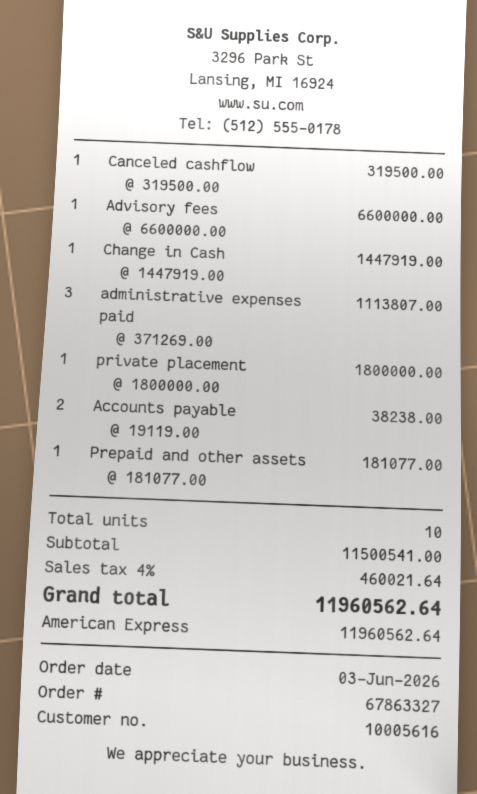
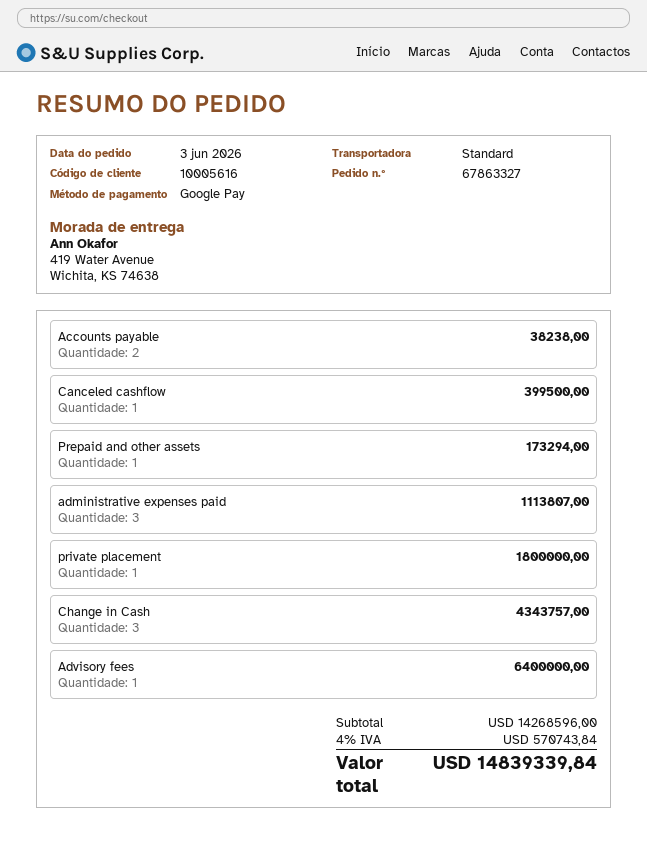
payment method: American Express -> Google Pay
Canceled cashflow: 1 for 319500.00 -> 1 for 399500.00
Advisory fees: 1 for 6600000.00 -> 1 for 6400000.00
Change in Cash: 1 for 1447919.00 -> 3 for 4343757.00
Prepaid and other assets: 1 for 181077.00 -> 1 for 173294.00
subtotal: 11500541.00 -> 14268596.00
tax: 4% = 460021.64 -> 4% = 570743.84
total: 11960562.64 -> 14839339.84

